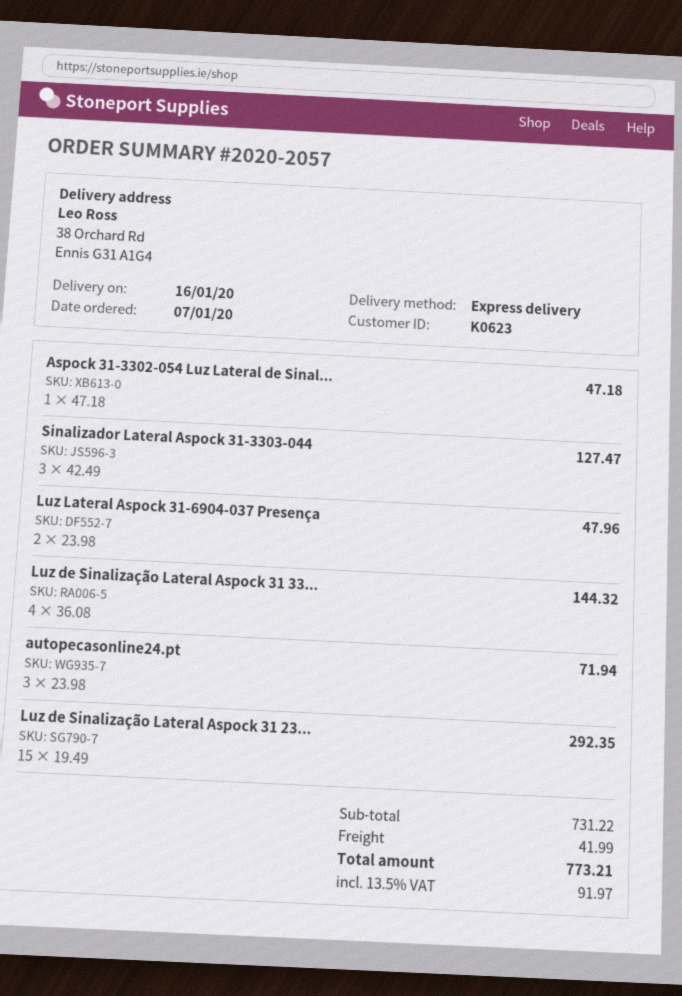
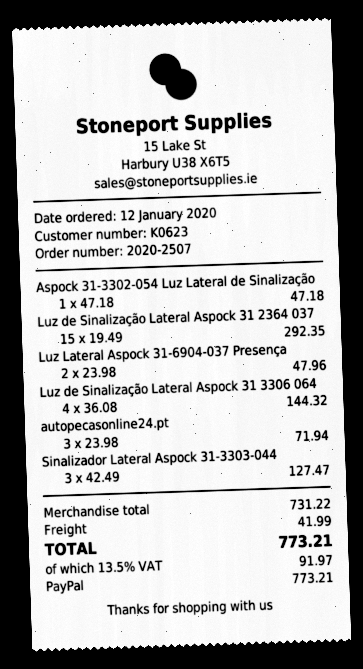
order number: 2020-2057 -> 2020-2507
order date: 2020-01-07 -> 2020-01-12

